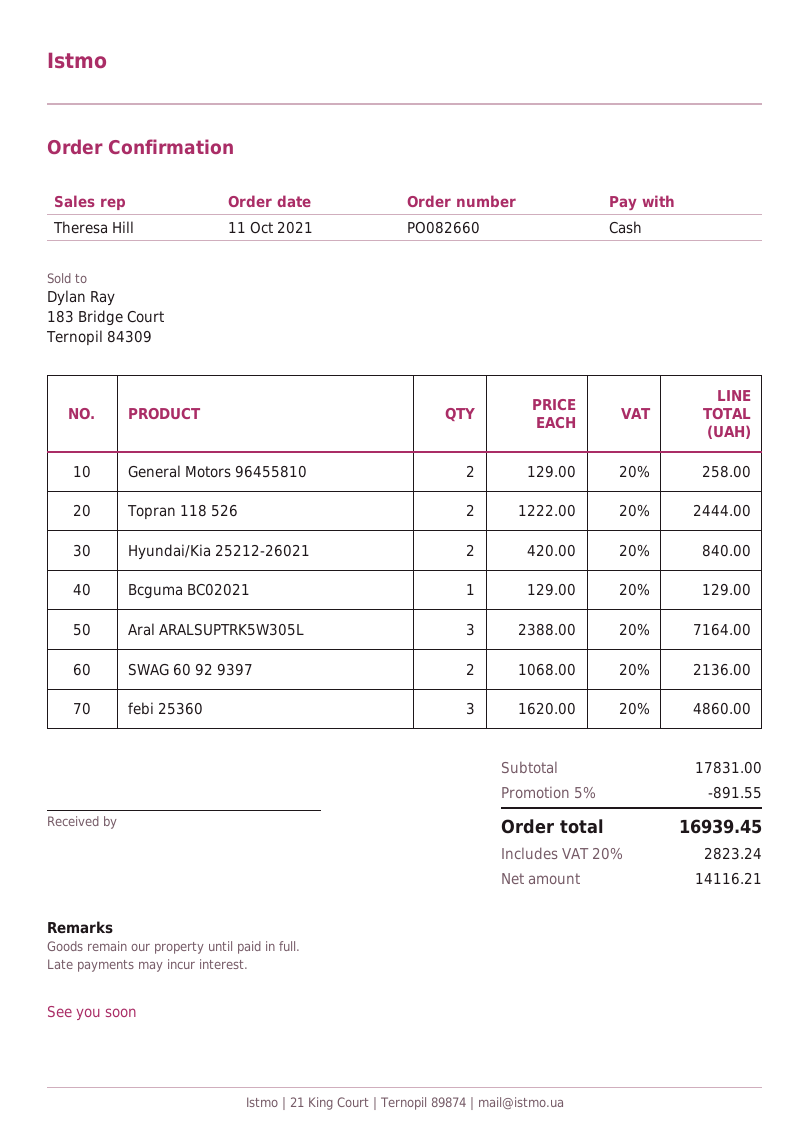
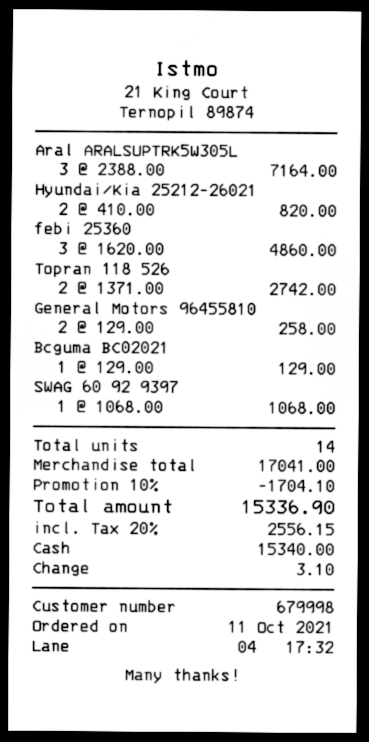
Topran 118 526: 2 x 1222.00 = 2444.00 -> 2 x 1371.00 = 2742.00
Hyundai/Kia 25212-26021: 2 x 420.00 = 840.00 -> 2 x 410.00 = 820.00
SWAG 60 92 9397: 2 x 1068.00 = 2136.00 -> 1 x 1068.00 = 1068.00
subtotal: 17831.00 -> 17041.00
discount: 5% = 891.55 -> 10% = 1704.10
tax: 20% = 2823.24 -> 20% = 2556.15
total: 16939.45 -> 15336.90

